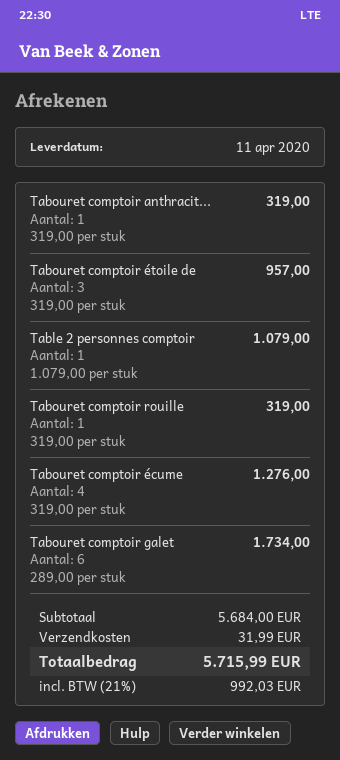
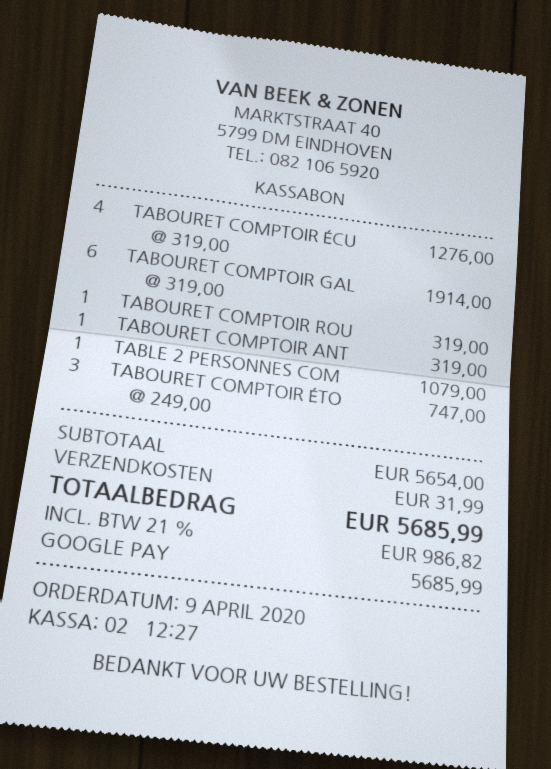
Tabouret comptoir étoile de: 3 x 319.00 = 957.00 -> 3 x 249.00 = 747.00
Tabouret comptoir galet: 6 x 289.00 = 1734.00 -> 6 x 319.00 = 1914.00
subtotal: 5684.00 -> 5654.00
tax: 21% = 992.03 -> 21% = 986.82
total: 5715.99 -> 5685.99

